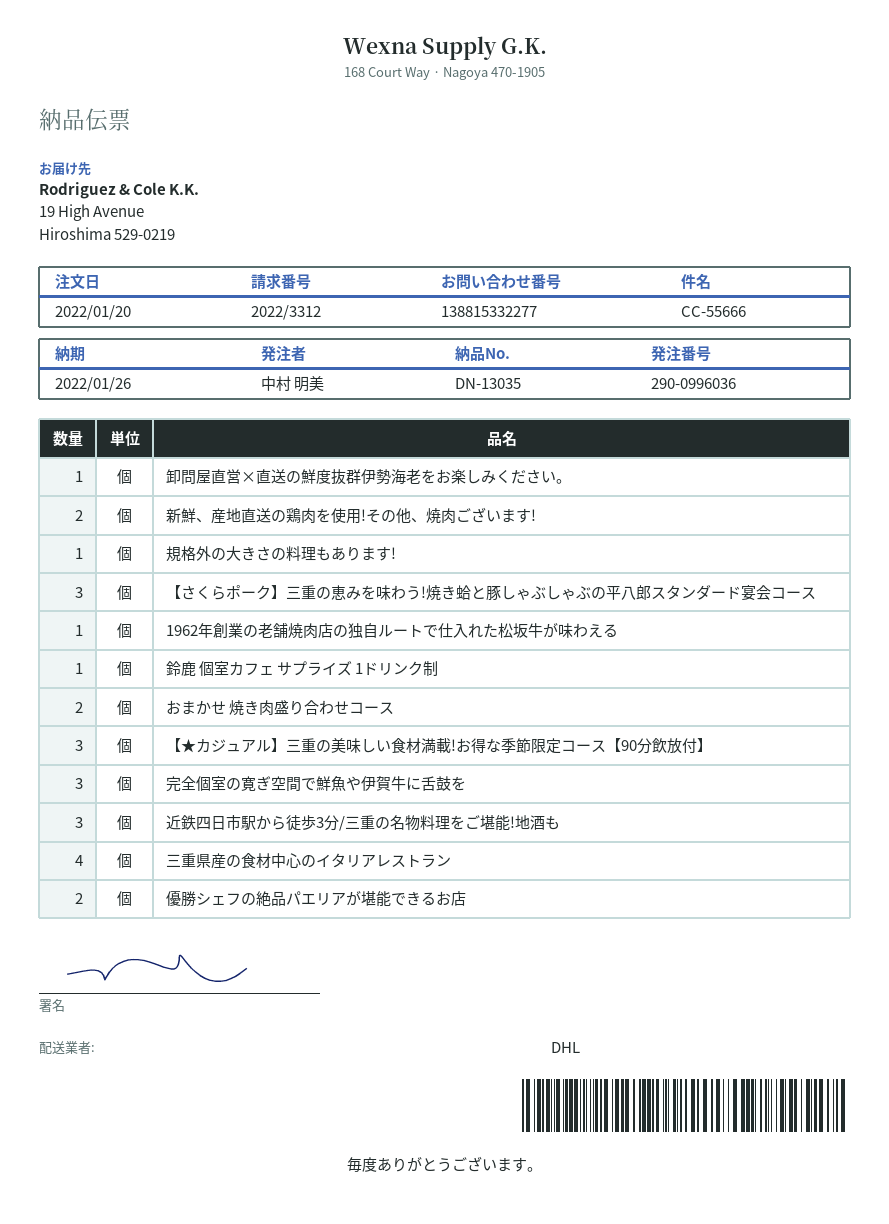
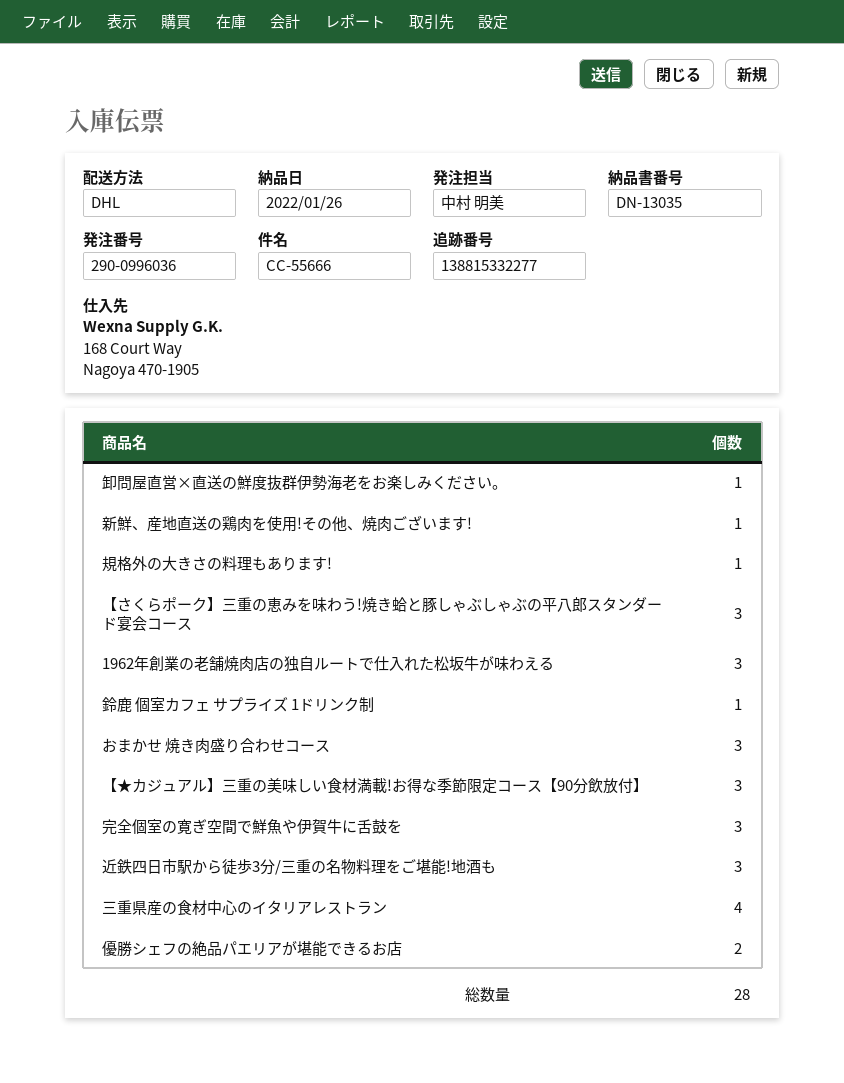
新鮮、産地直送の鶏肉を使用!その他、焼肉ございます!: 2 -> 1
1962年創業の老舗焼肉店の独自ルートで仕入れた松坂牛が味わえる: 1 -> 3
おまかせ 焼き肉盛り合わせコース: 2 -> 3

